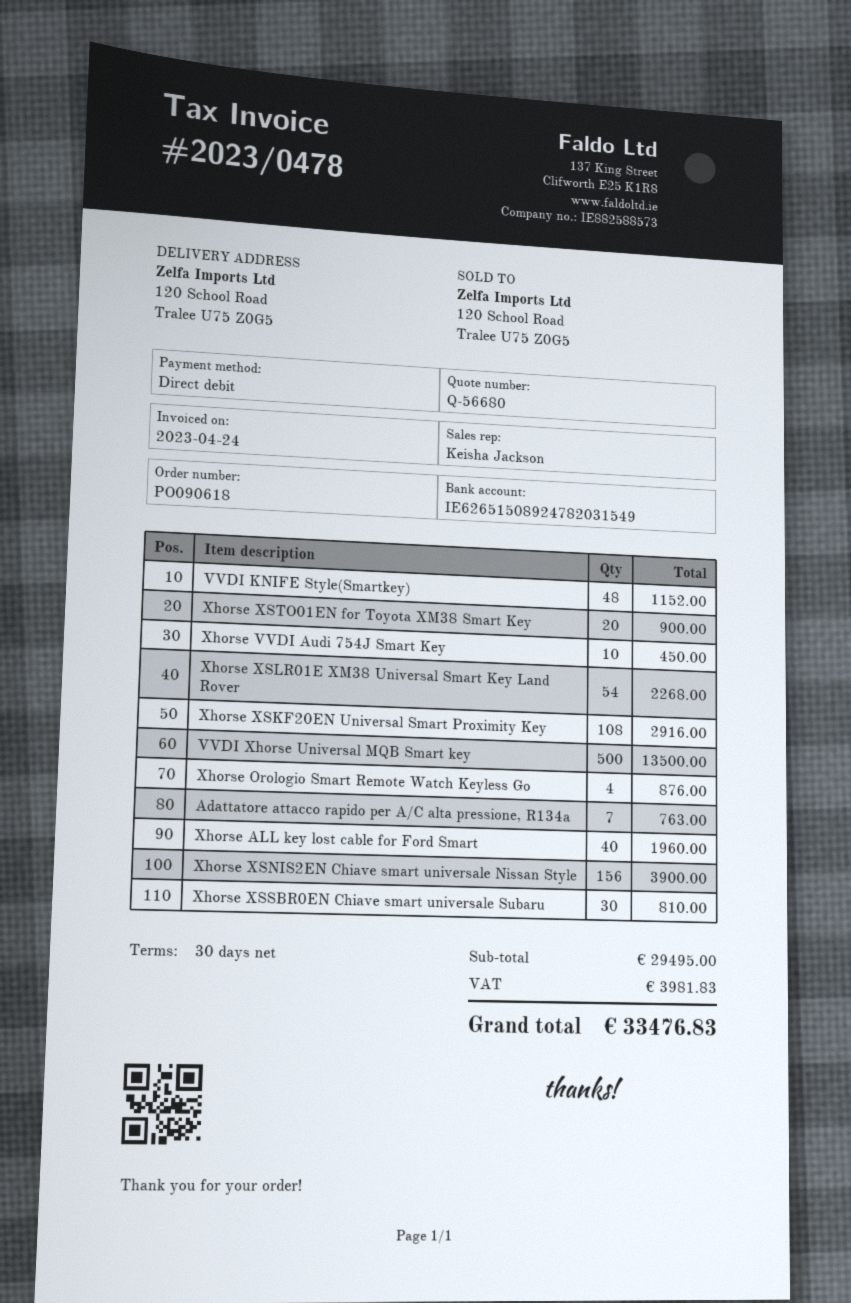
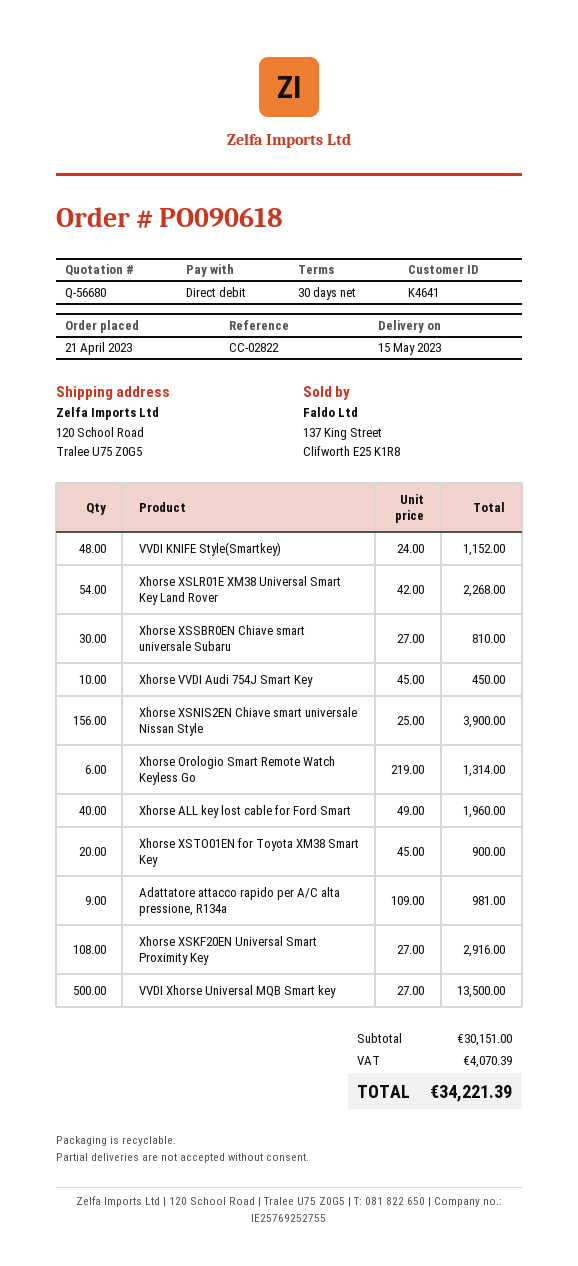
Xhorse Orologio Smart Remote Watch Keyless Go: 4 for 876.00 -> 6 for 1314.00
Adattatore attacco rapido per A/C alta pressione, R134a: 7 for 763.00 -> 9 for 981.00
subtotal: 29495.00 -> 30151.00
tax: 3981.83 -> 4070.39
total: 33476.83 -> 34221.39

